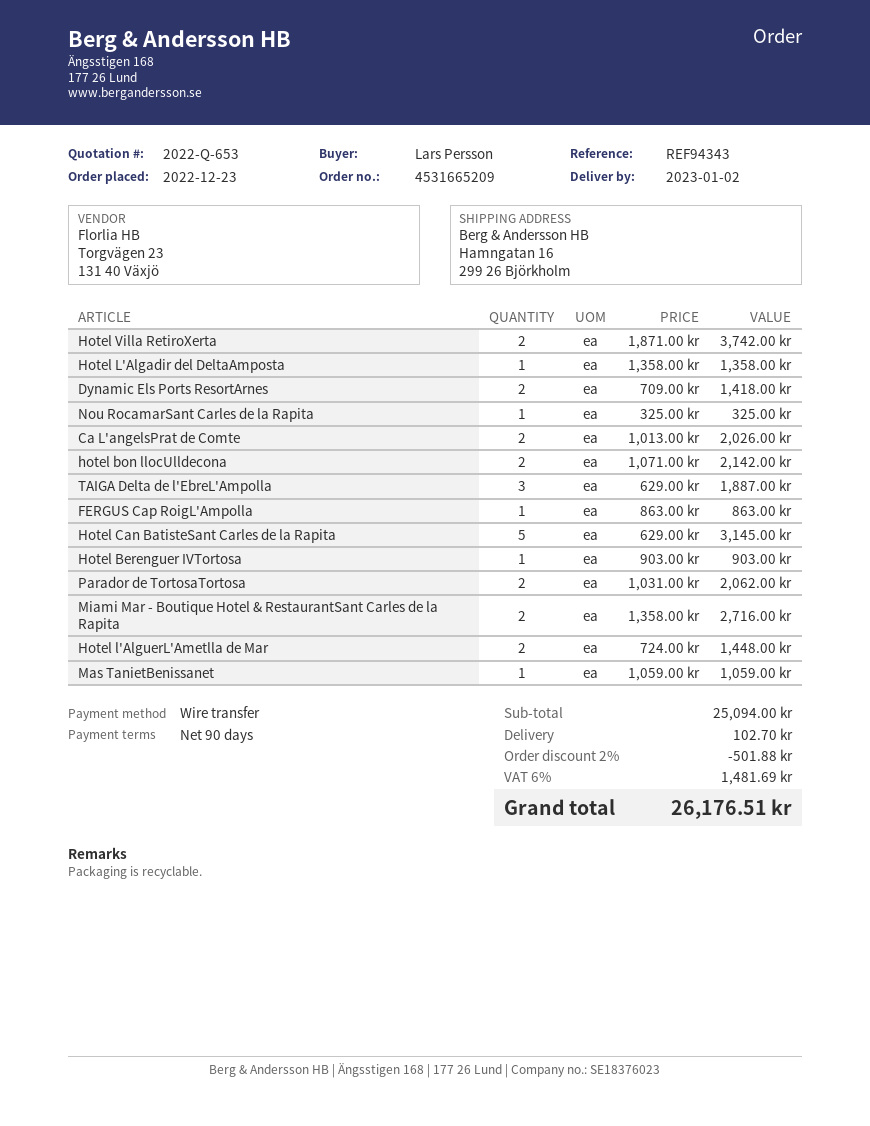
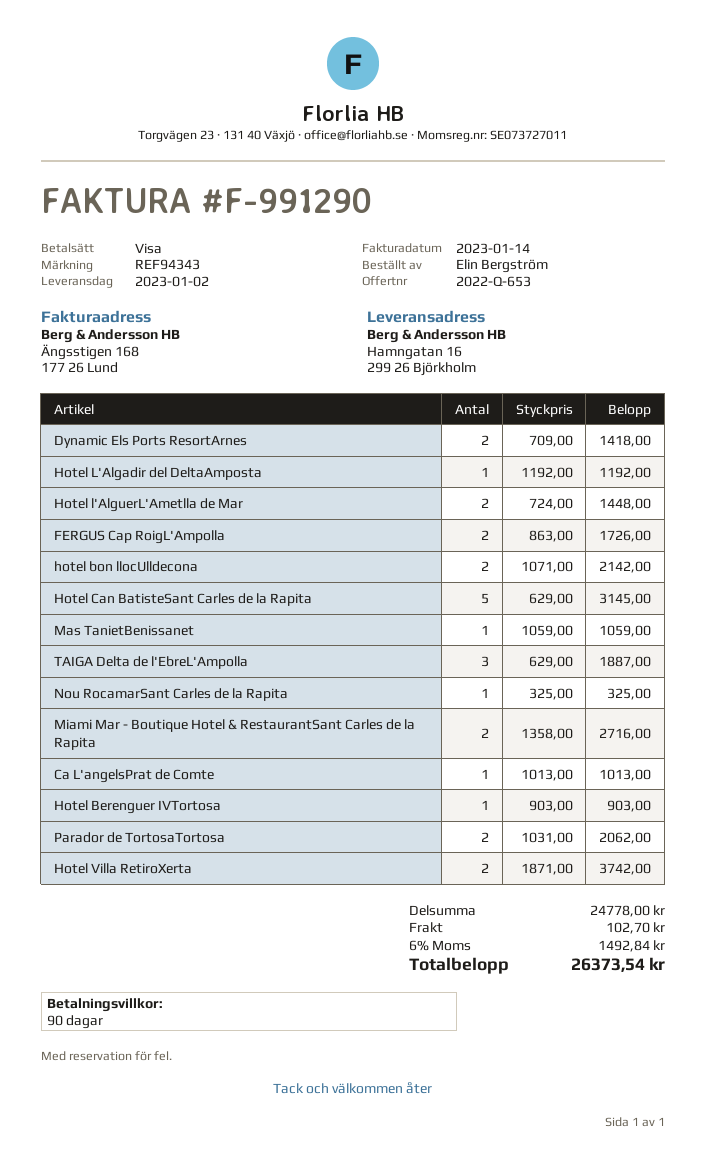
ordered by: Lars Persson -> Elin Bergström
payment method: bank transfer -> Visa
Hotel L'Algadir del DeltaAmposta: 1 x 1358.00 = 1358.00 -> 1 x 1192.00 = 1192.00
Ca L'angelsPrat de Comte: 2 x 1013.00 = 2026.00 -> 1 x 1013.00 = 1013.00
FERGUS Cap RoigL'Ampolla: 1 x 863.00 = 863.00 -> 2 x 863.00 = 1726.00
subtotal: 25094.00 -> 24778.00
discount: 2% = 501.88 -> none
tax: 6% = 1481.69 -> 6% = 1492.84
total: 26176.51 -> 26373.54

